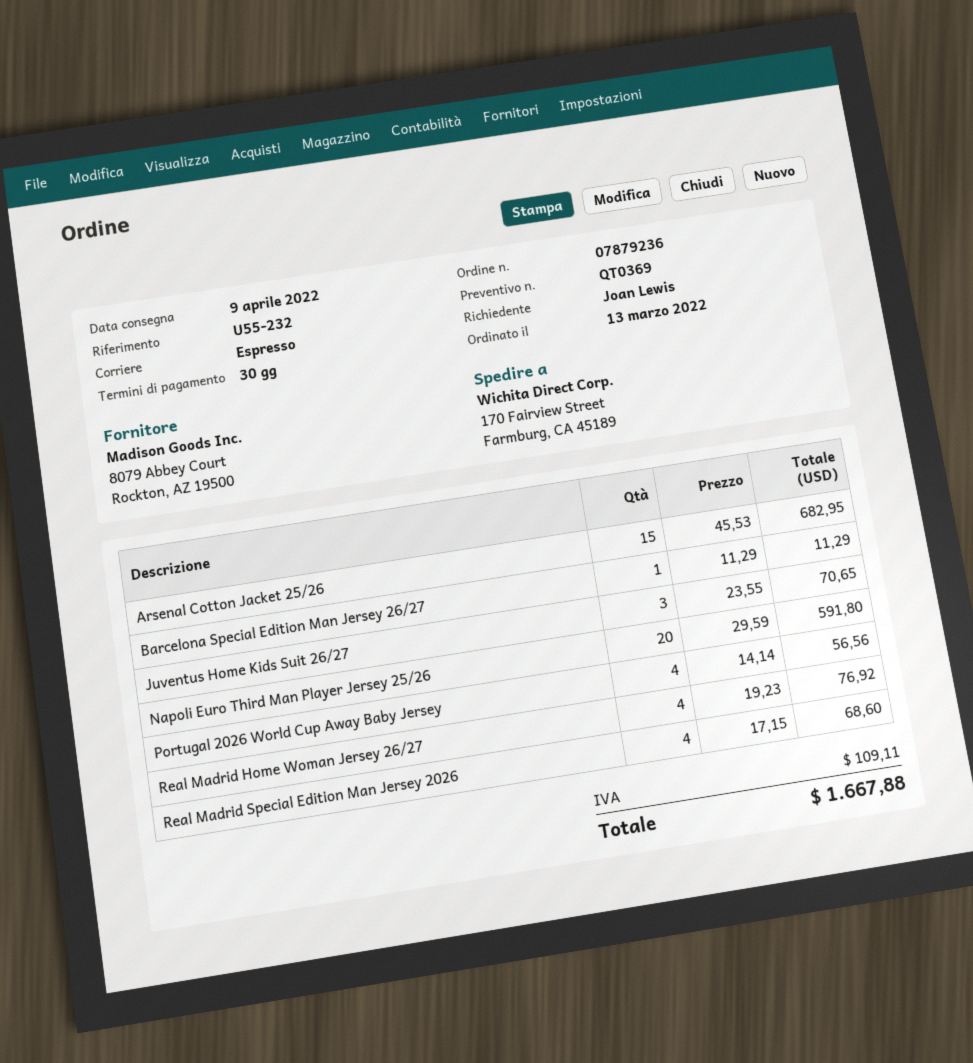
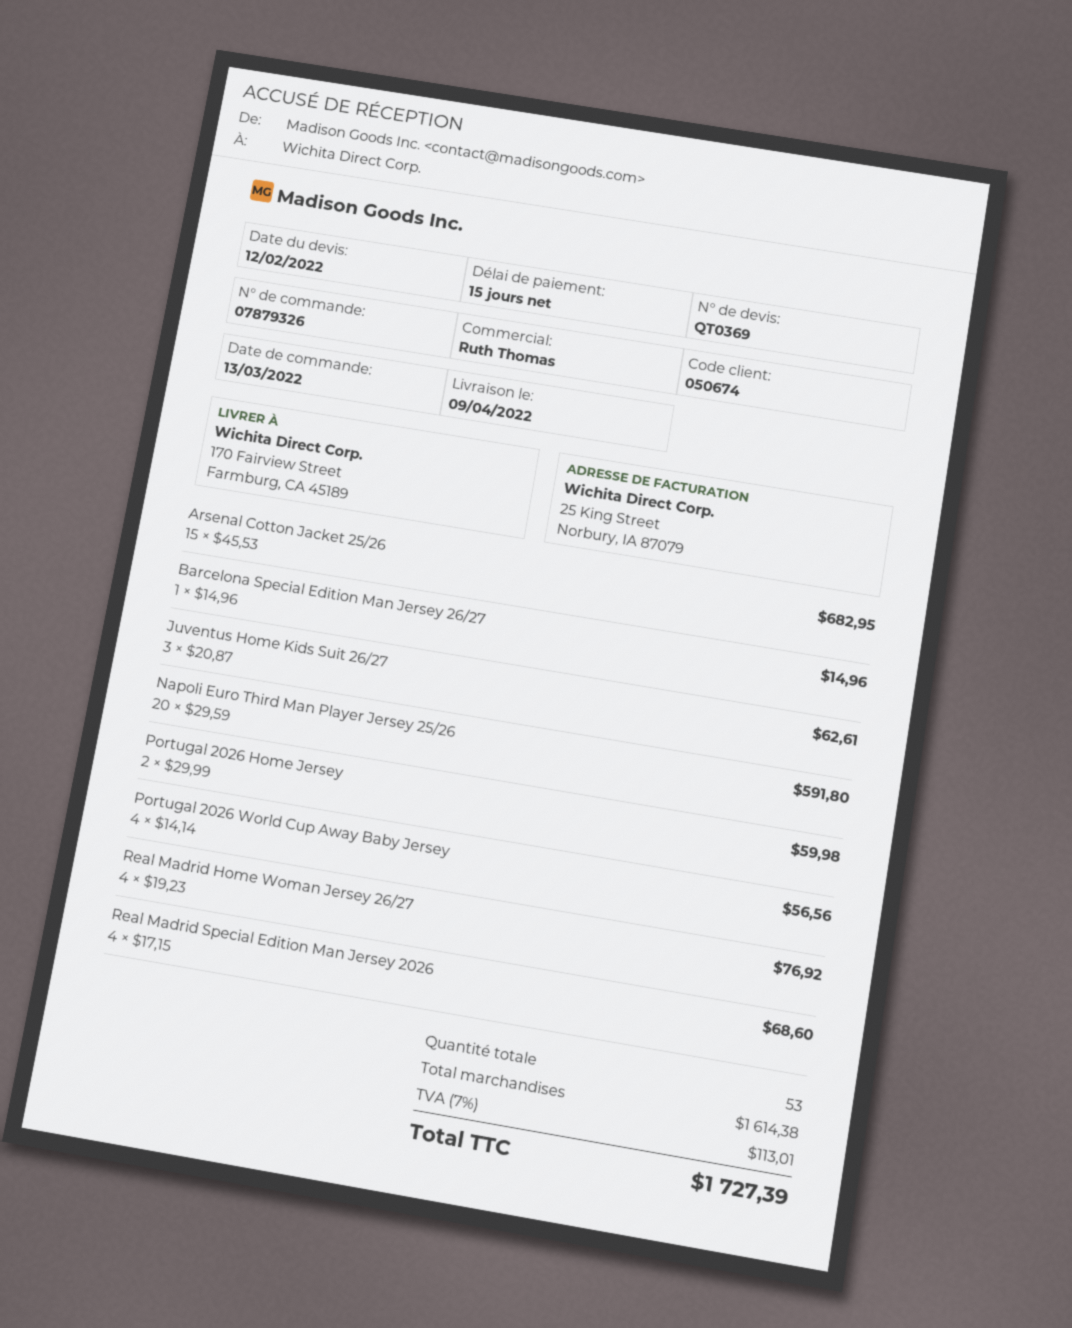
order number: 07879236 -> 07879326
payment terms: 30 days -> 15 days
Barcelona Special Edition Man Jersey 26/27: 1 x 11.29 = 11.29 -> 1 x 14.96 = 14.96
Juventus Home Kids Suit 26/27: 3 x 23.55 = 70.65 -> 3 x 20.87 = 62.61
Portugal 2026 Home Jersey: none -> 2 x 29.99 = 59.98
tax: 109.11 -> 113.01
total: 1667.88 -> 1727.39

